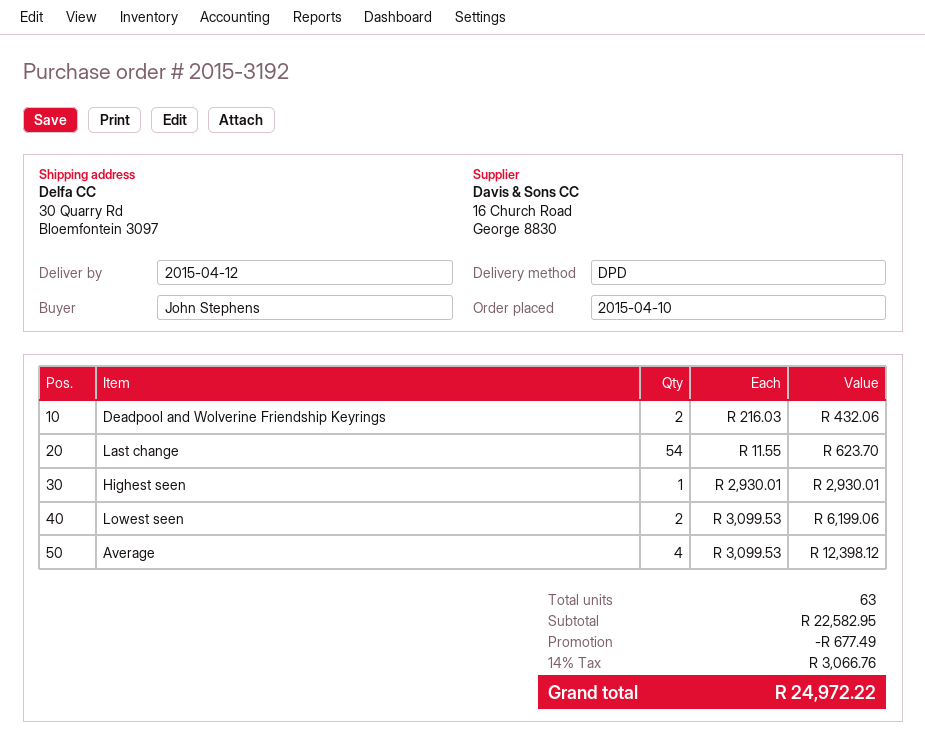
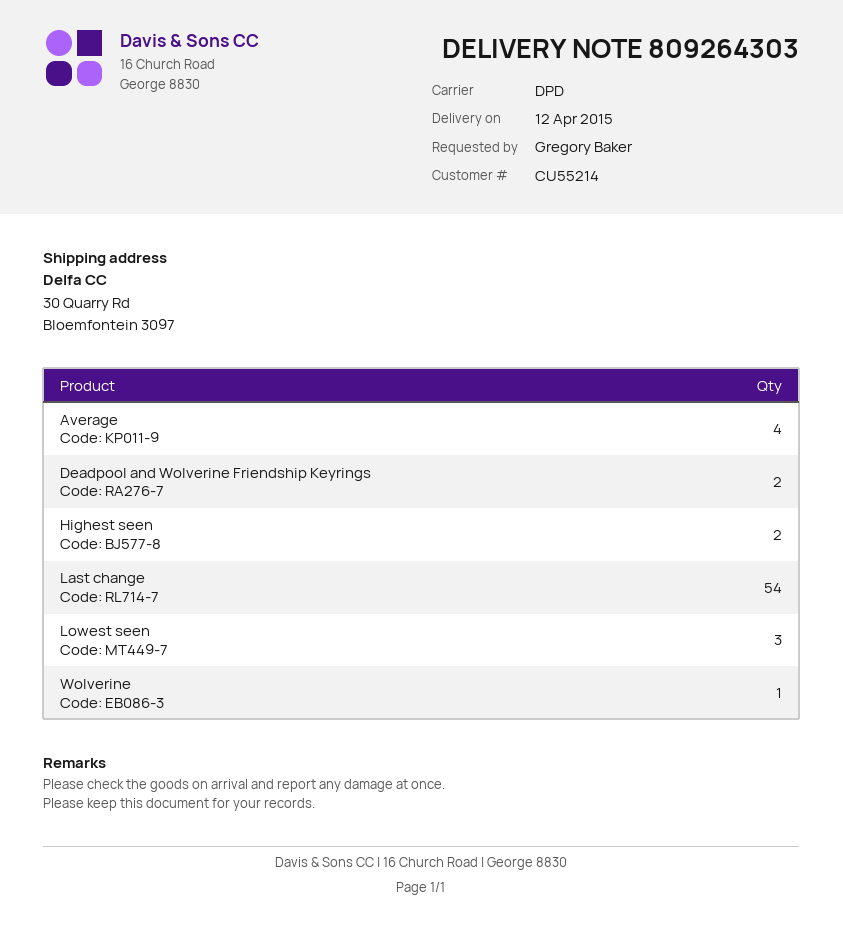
ordered by: John Stephens -> Gregory Baker
Highest seen: 1 -> 2
Lowest seen: 2 -> 3
Wolverine: none -> 1

